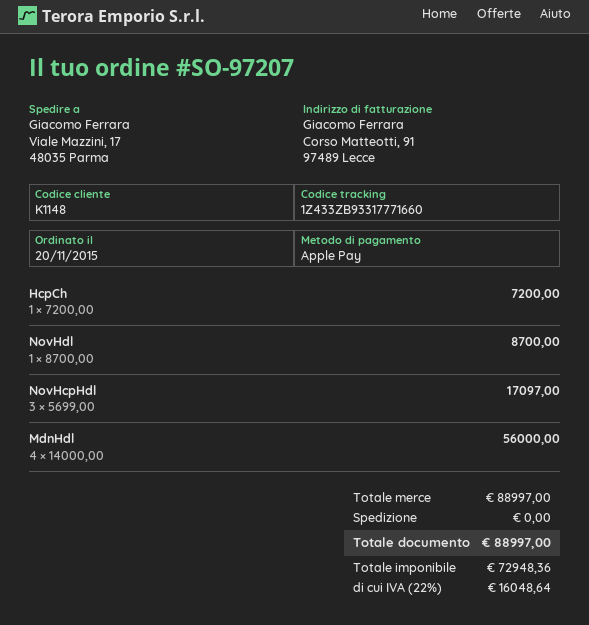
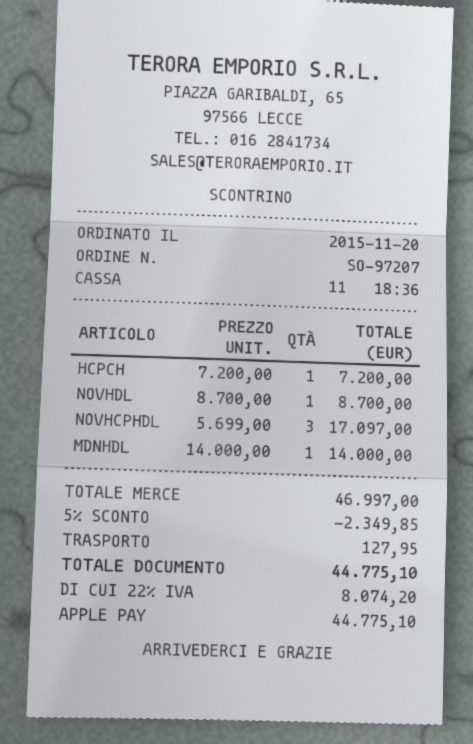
MdnHdl: 4 x 14000.00 = 56000.00 -> 1 x 14000.00 = 14000.00
subtotal: 88997.00 -> 46997.00
discount: none -> 5% = 2349.85
shipping: 0.00 -> 127.95
tax: 22% = 16048.64 -> 22% = 8074.20
total: 88997.00 -> 44775.10

